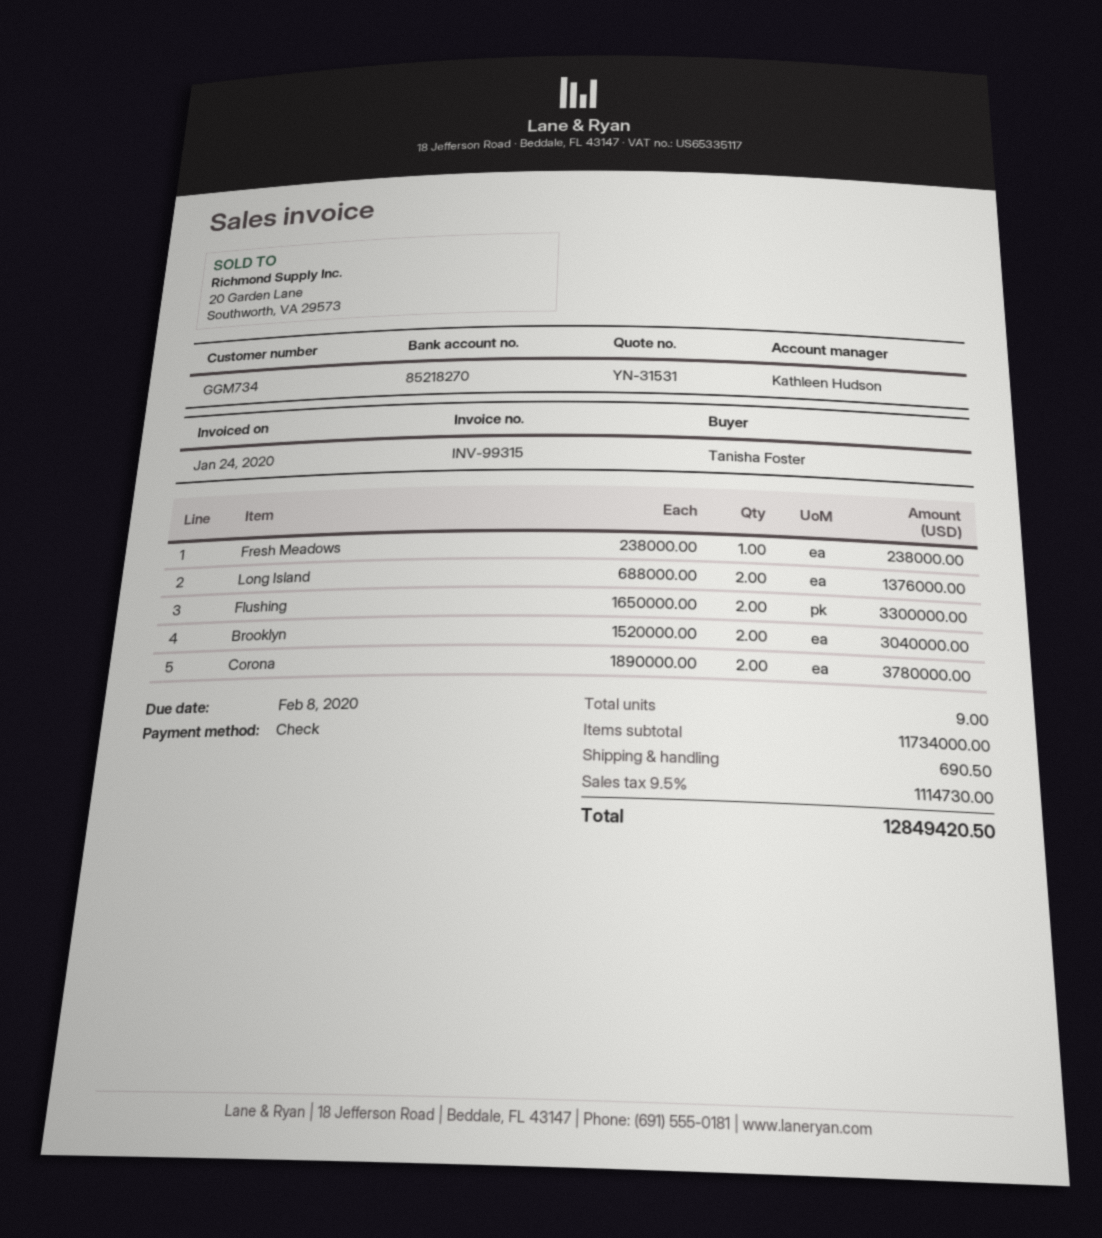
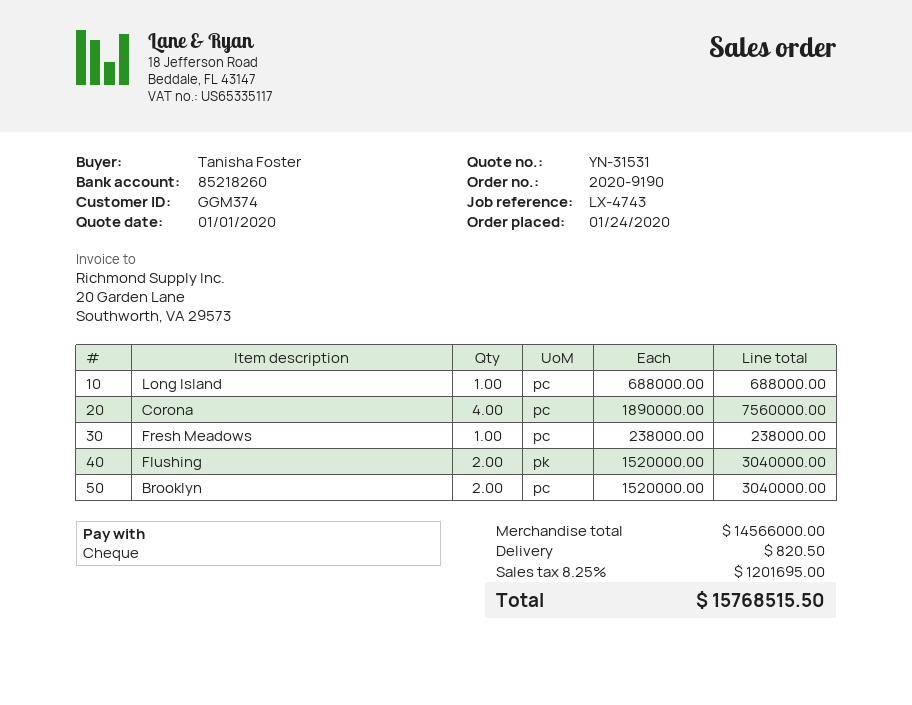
customer number: GGM734 -> GGM374
bank account: 85218270 -> 85218260
Long Island: 2 x 688000.00 = 1376000.00 -> 1 x 688000.00 = 688000.00
Flushing: 2 x 1650000.00 = 3300000.00 -> 2 x 1520000.00 = 3040000.00
Corona: 2 x 1890000.00 = 3780000.00 -> 4 x 1890000.00 = 7560000.00
subtotal: 11734000.00 -> 14566000.00
shipping: 690.50 -> 820.50
tax: 9.5% = 1114730.00 -> 8.25% = 1201695.00
total: 12849420.50 -> 15768515.50

